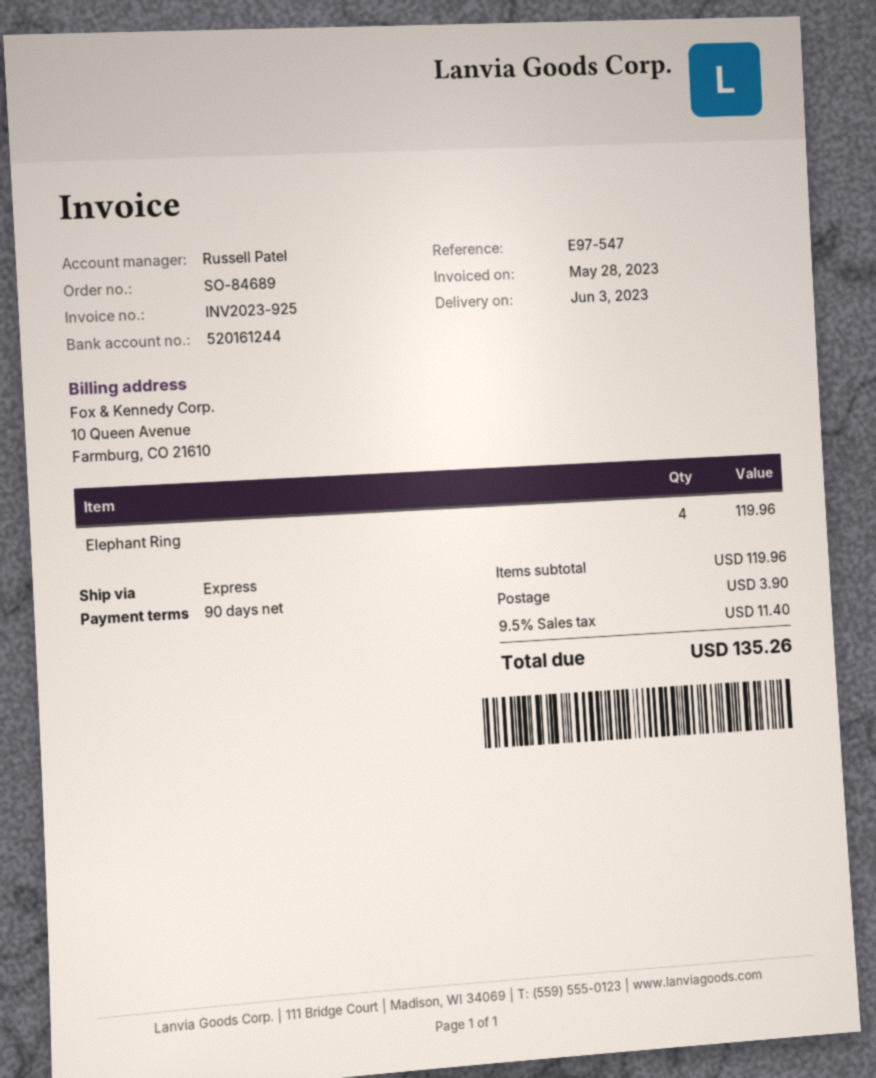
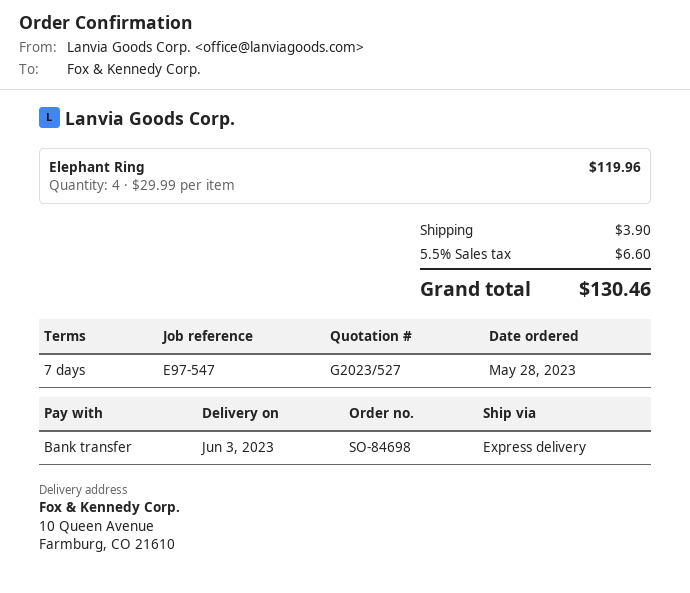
order number: SO-84689 -> SO-84698
payment terms: 90 days -> 7 days
tax: 9.5% = 11.40 -> 5.5% = 6.60
total: 135.26 -> 130.46

